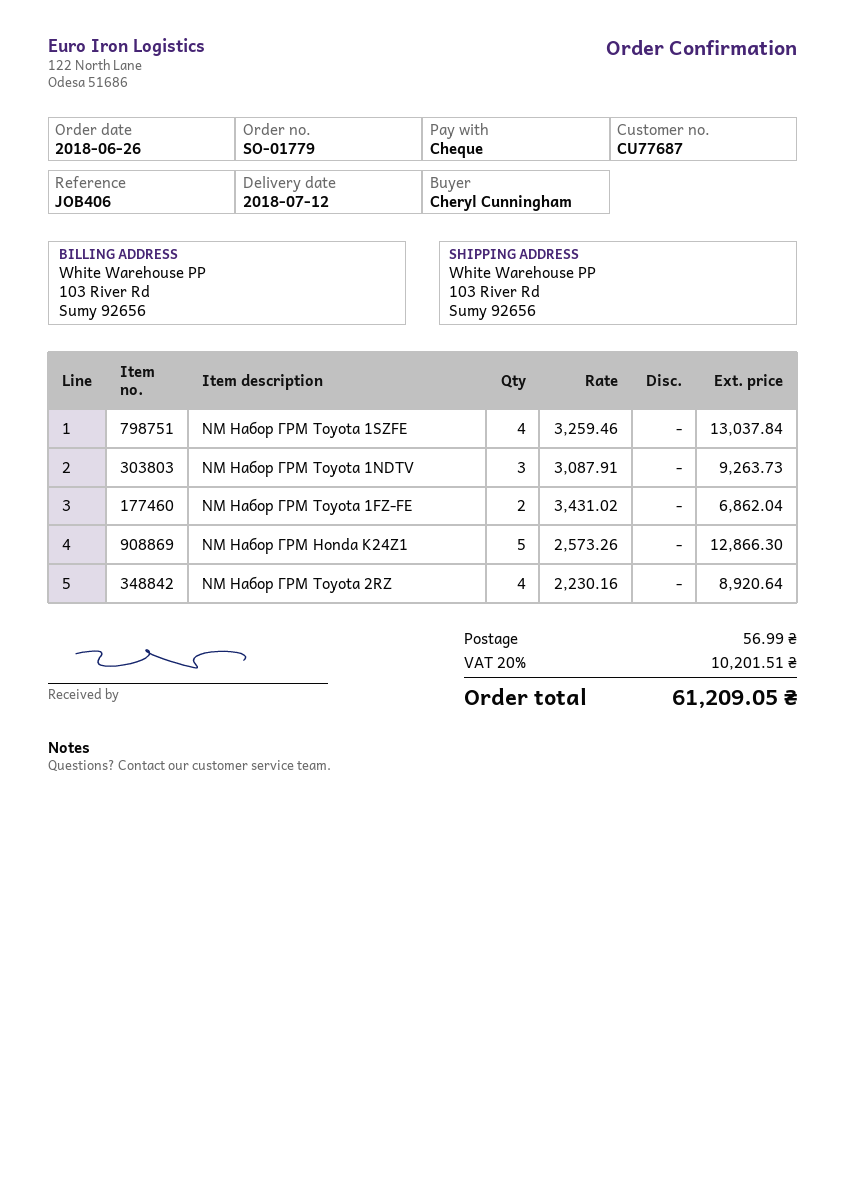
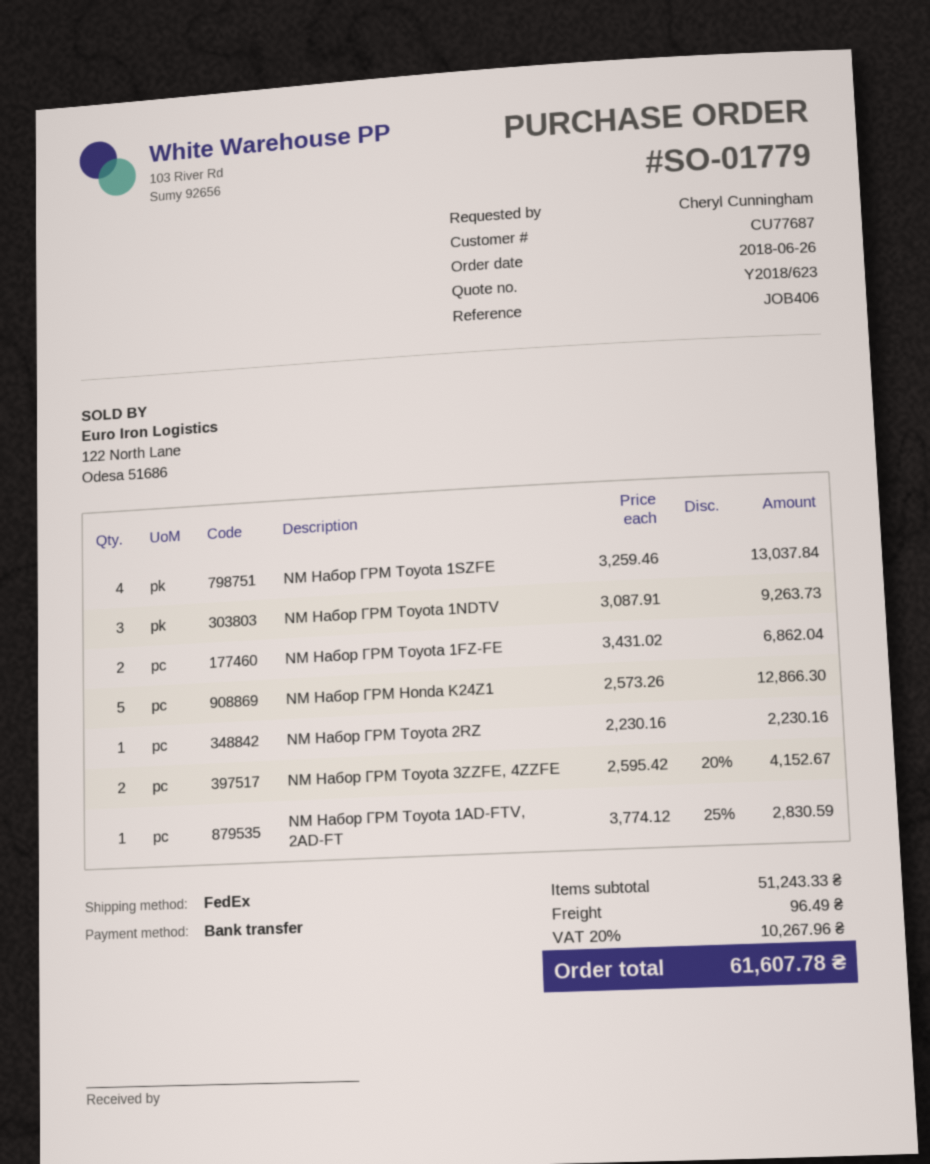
payment method: cheque -> bank transfer
NM Набор ГРМ Toyota 2RZ: 4 x 2230.16 = 8920.64 -> 1 x 2230.16 = 2230.16
NM Набор ГРМ Toyota 3ZZFE, 4ZZFE: none -> 2 x 2595.42 - 20% = 4152.67
NM Набор ГРМ Toyota 1AD-FTV, 2AD-FT: none -> 1 x 3774.12 - 25% = 2830.59
shipping: 56.99 -> 96.49
tax: 20% = 10201.51 -> 20% = 10267.96
total: 61209.05 -> 61607.78

